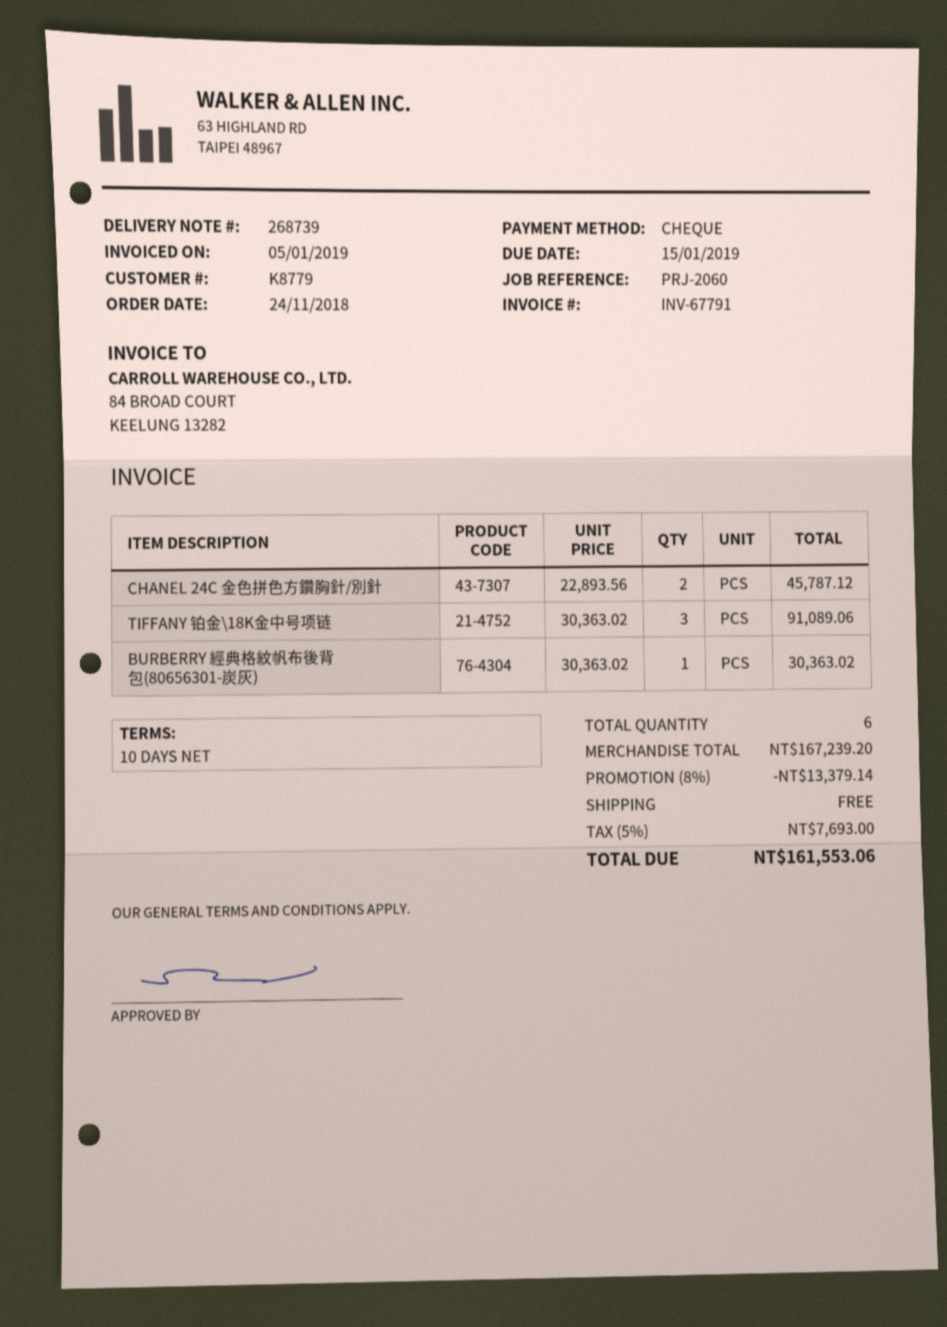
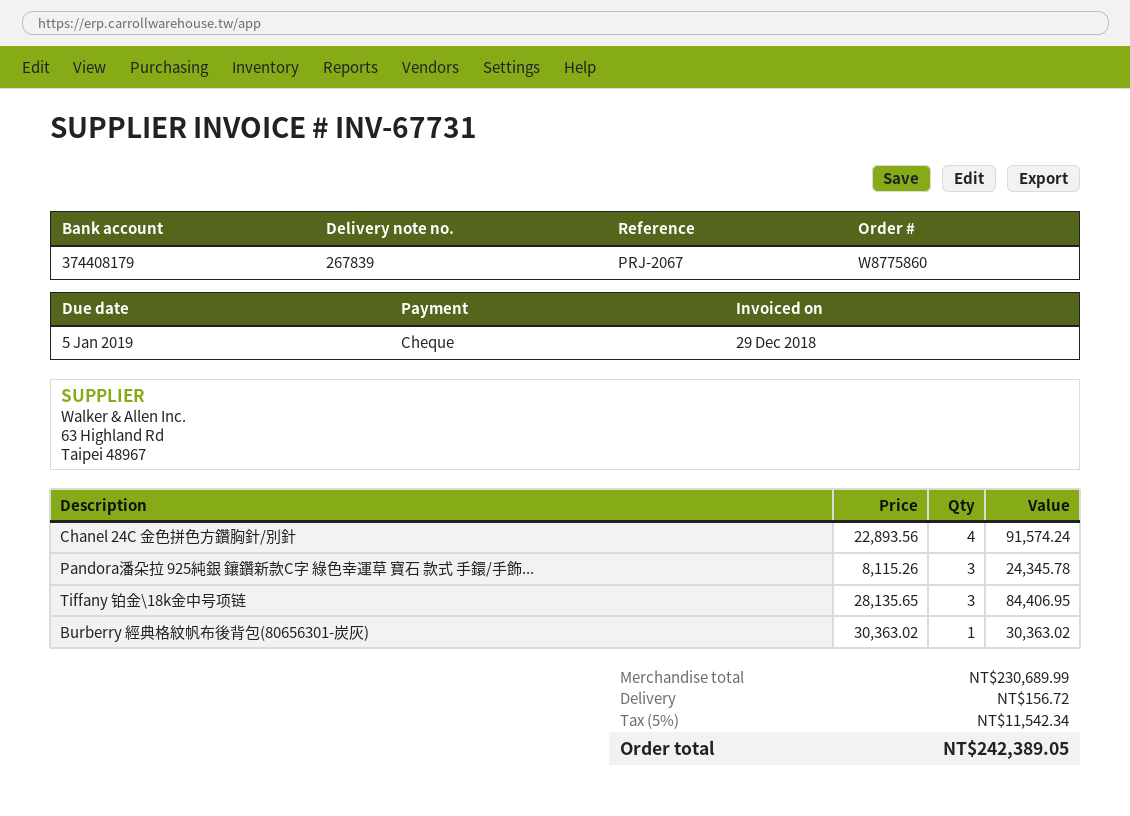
delivery note number: 268739 -> 267839
invoice number: INV-67791 -> INV-67731
invoice date: 2019-01-05 -> 2018-12-29
due date: 2019-01-15 -> 2019-01-05
reference: PRJ-2060 -> PRJ-2067
CHANEL 24C 金色拼色方鑽胸針/別針: 2 x 22893.56 = 45787.12 -> 4 x 22893.56 = 91574.24
TIFFANY 铂金\18K金中号项链: 3 x 30363.02 = 91089.06 -> 3 x 28135.65 = 84406.95
Pandora潘朵拉 925純銀 鑲鑽新款C字 綠色幸運草 寶石 款式 手鐶/手飾...: none -> 3 x 8115.26 = 24345.78
subtotal: 167239.20 -> 230689.99
discount: 8% = 13379.14 -> none
shipping: 0.00 -> 156.72
tax: 5% = 7693.00 -> 5% = 11542.34
total: 161553.06 -> 242389.05

